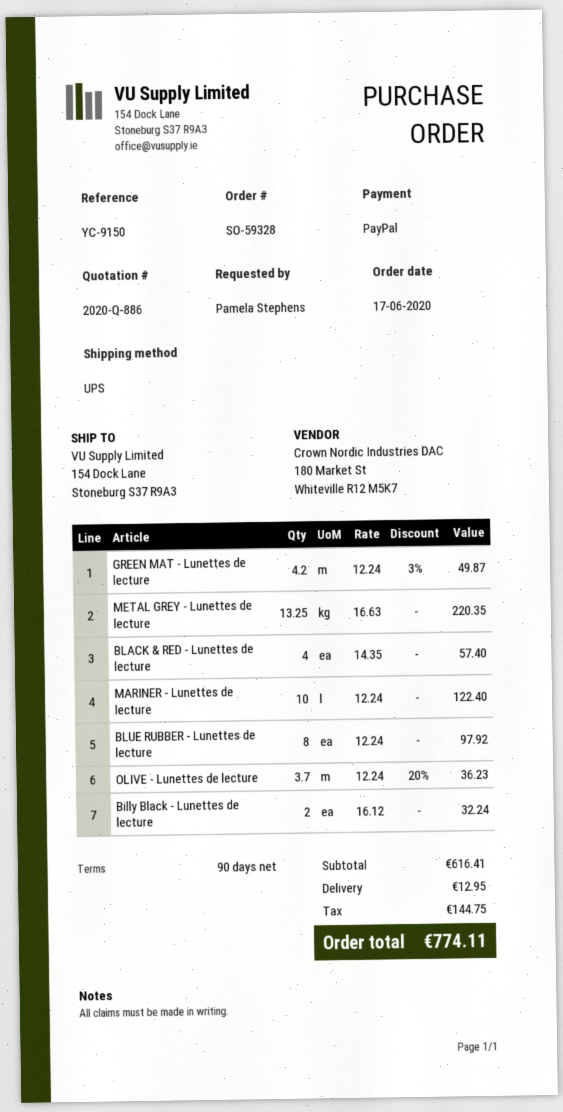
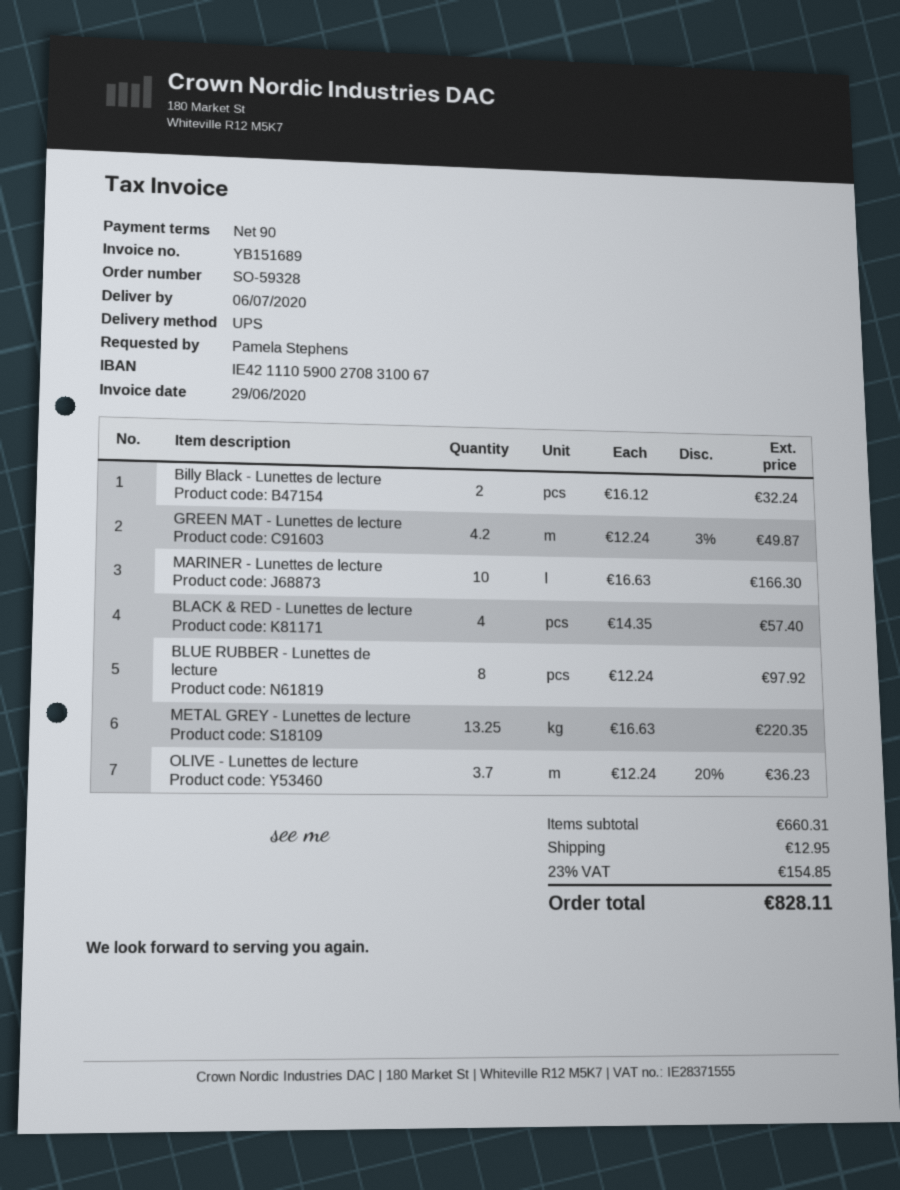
MARINER - Lunettes de lecture: 10 x 12.24 = 122.40 -> 10 x 16.63 = 166.30
subtotal: 616.41 -> 660.31
tax: 144.75 -> 154.85
total: 774.11 -> 828.11

